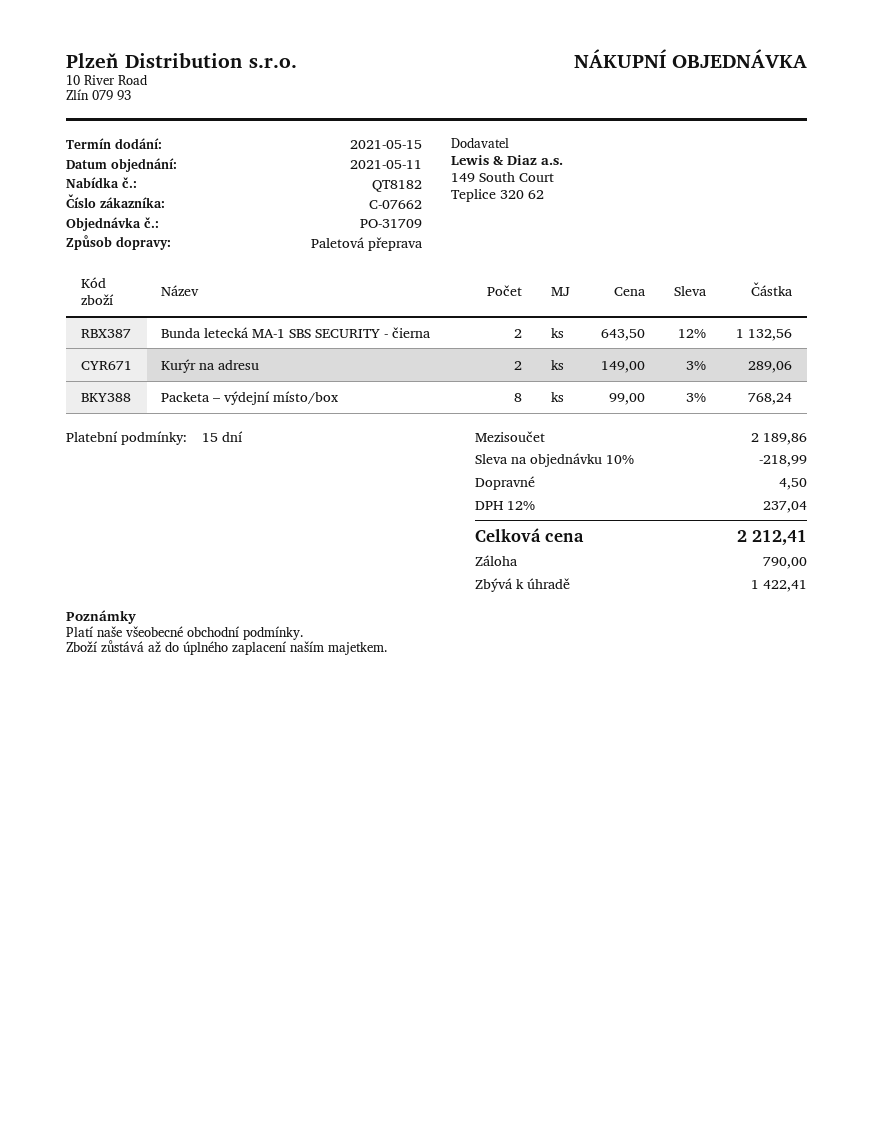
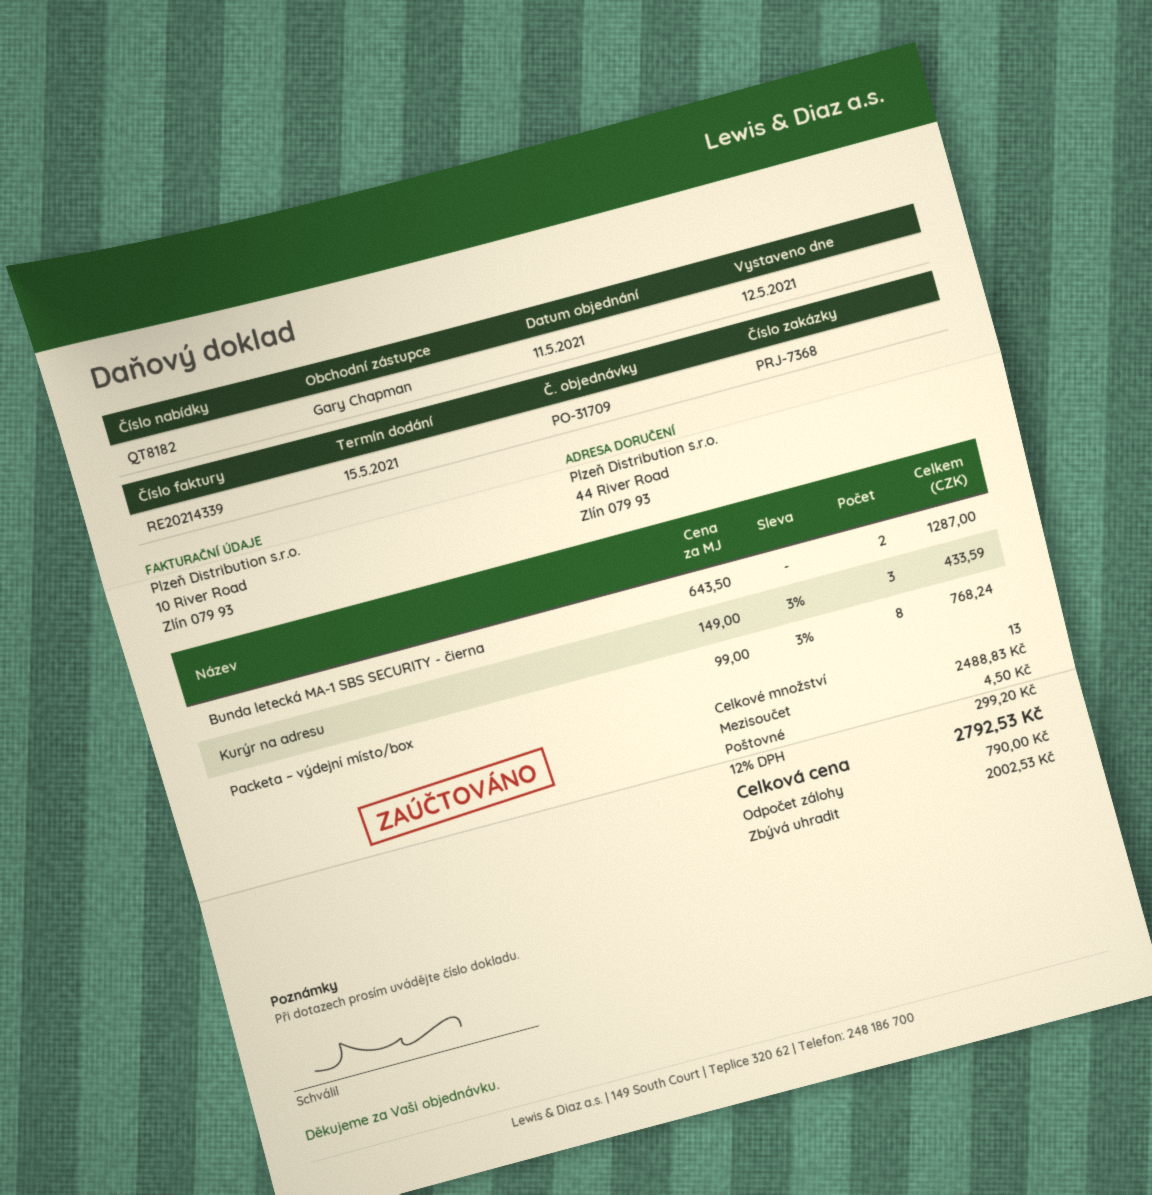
Bunda letecká MA-1 SBS SECURITY - čierna: 2 x 643.50 - 12% = 1132.56 -> 2 x 643.50 = 1287.00
Kurýr na adresu: 2 x 149.00 - 3% = 289.06 -> 3 x 149.00 - 3% = 433.59
subtotal: 2189.86 -> 2488.83
discount: 10% = 218.99 -> none
tax: 12% = 237.04 -> 12% = 299.20
total: 2212.41 -> 2792.53
balance: 1422.41 -> 2002.53

